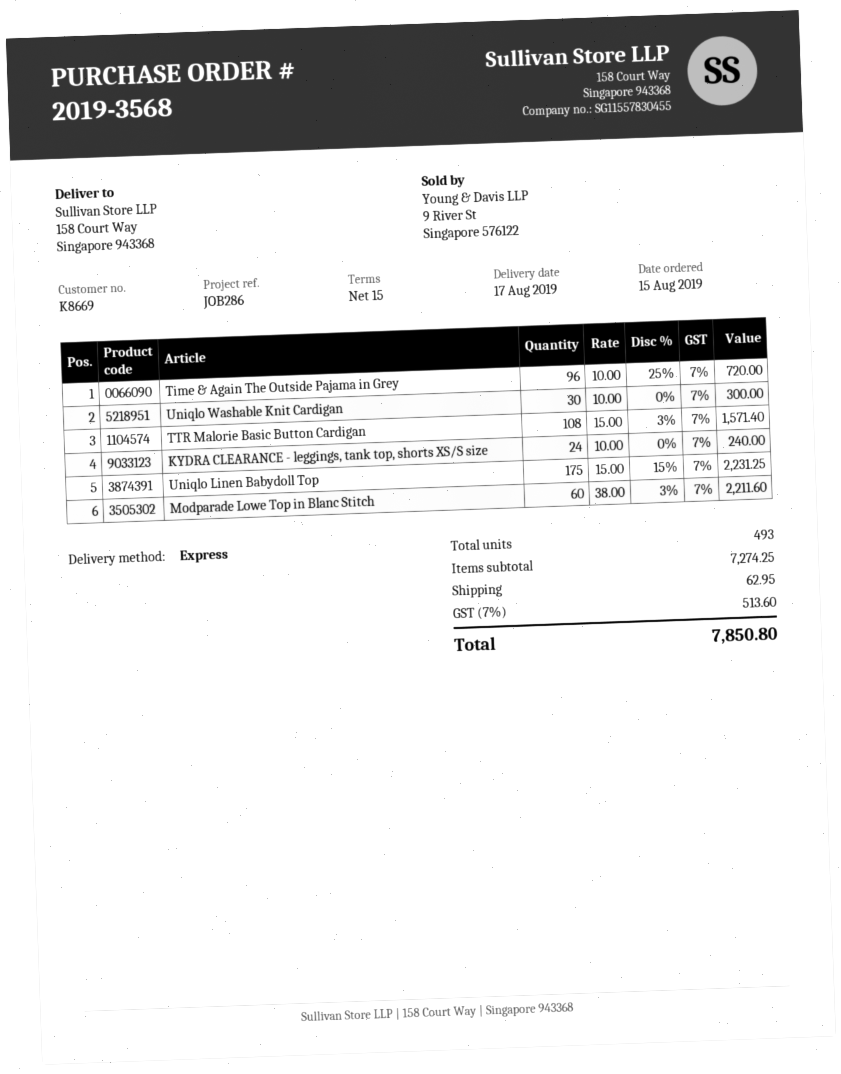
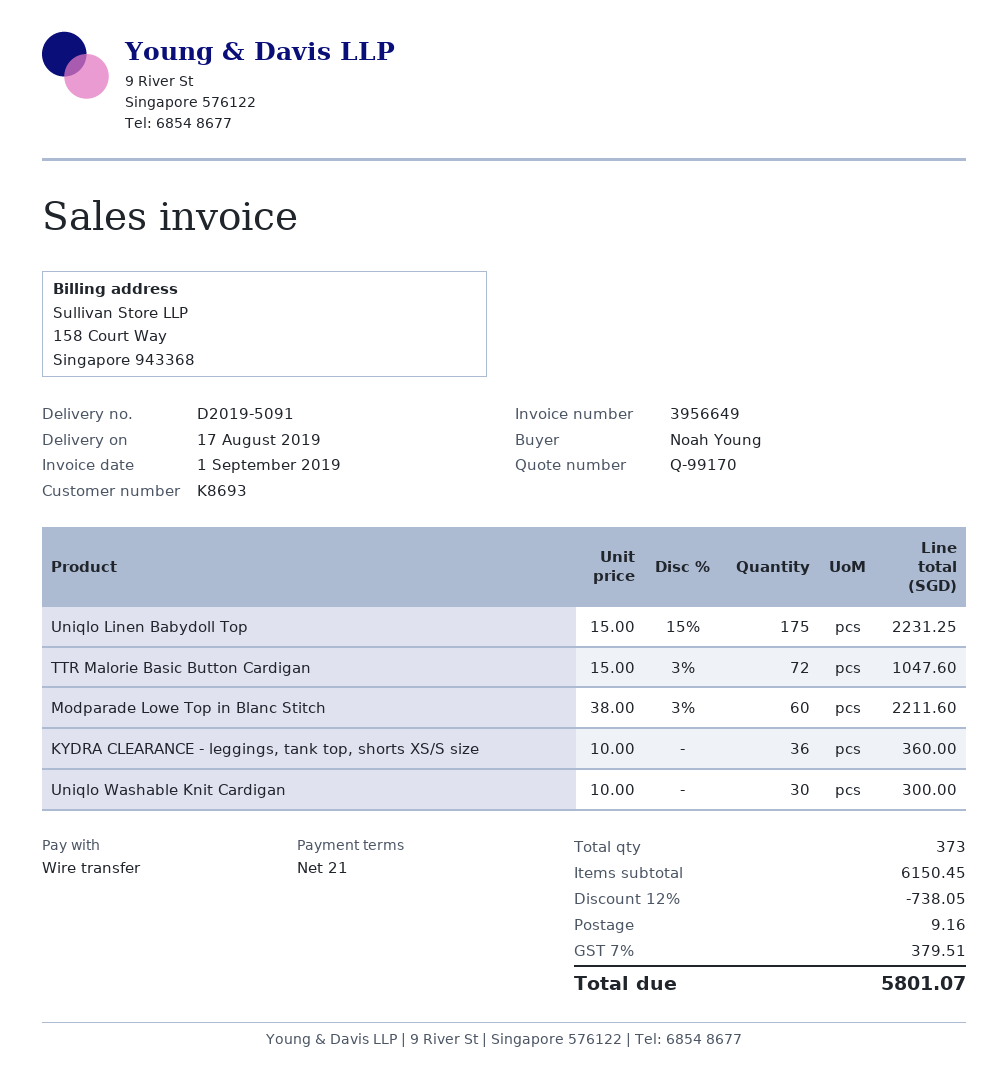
payment terms: 15 days -> 21 days
customer number: K8669 -> K8693
Time & Again The Outside Pajama in Grey: 96 x 10.00 - 25% = 720.00 -> none
TTR Malorie Basic Button Cardigan: 108 x 15.00 - 3% = 1571.40 -> 72 x 15.00 - 3% = 1047.60
KYDRA CLEARANCE - leggings, tank top, shorts XS/S size: 24 x 10.00 = 240.00 -> 36 x 10.00 = 360.00
total quantity: 493 -> 373
subtotal: 7274.25 -> 6150.45
discount: none -> 12% = 738.05
shipping: 62.95 -> 9.16
tax: 7% = 513.60 -> 7% = 379.51
total: 7850.80 -> 5801.07

